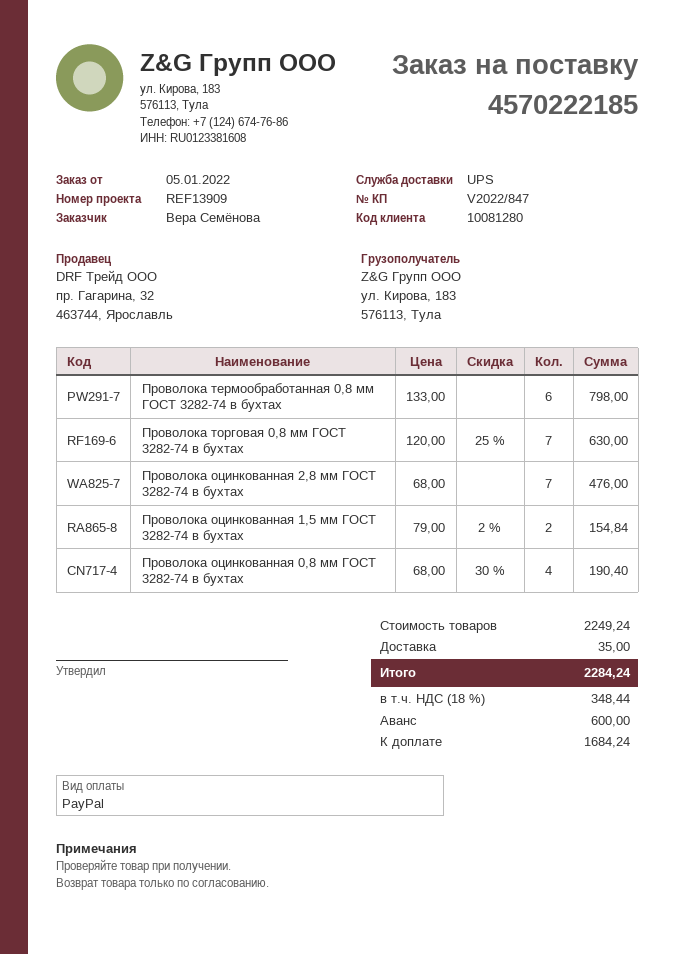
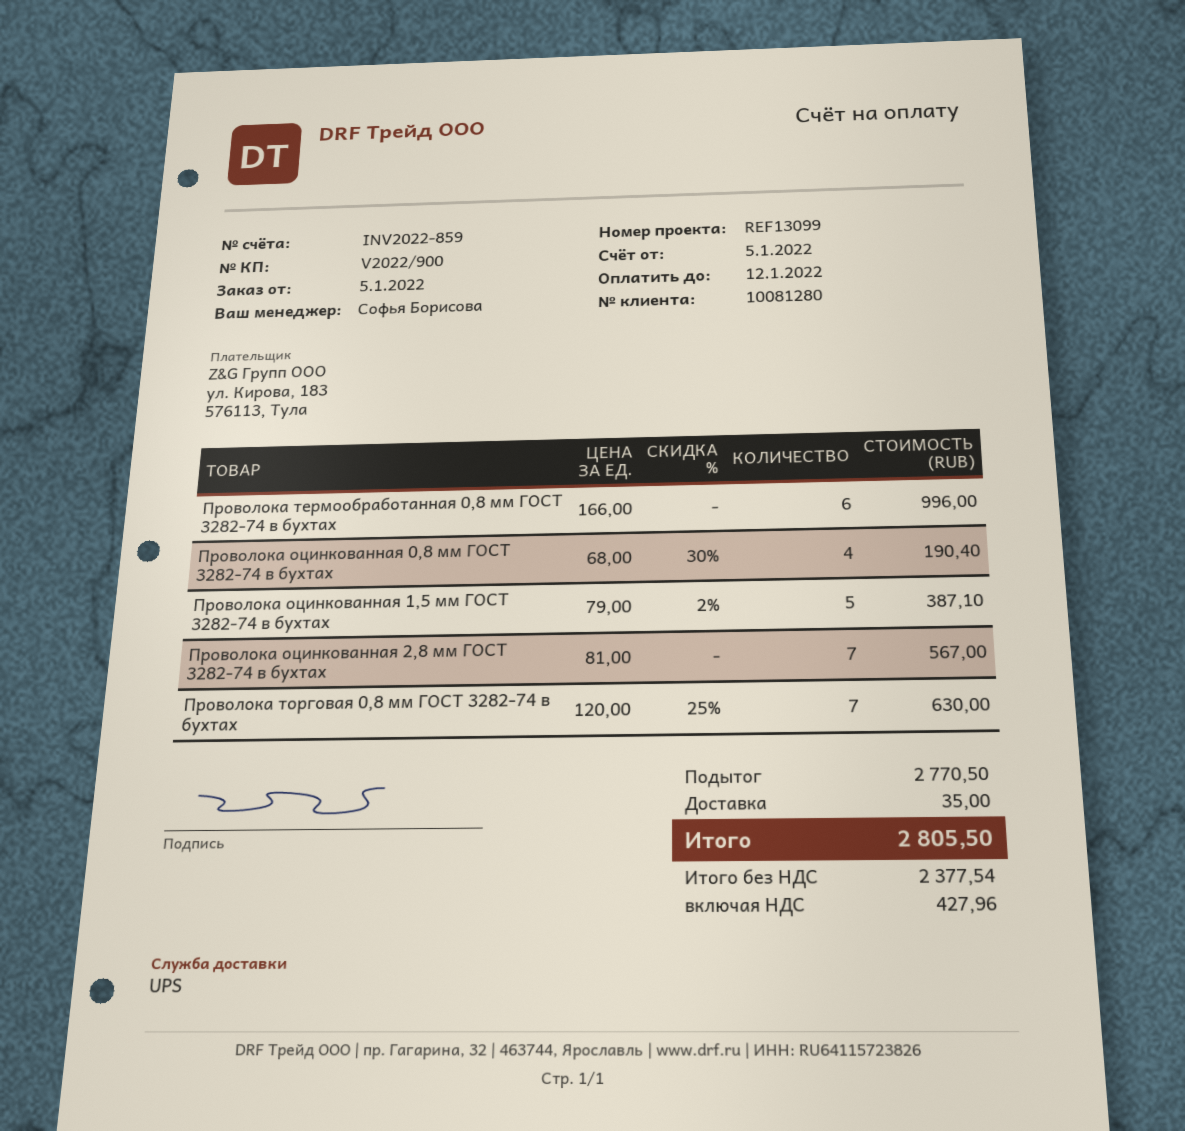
quote number: V2022/847 -> V2022/900
reference: REF13909 -> REF13099
Проволока термообработанная 0,8 мм ГОСТ 3282-74 в бухтах: 6 x 133.00 = 798.00 -> 6 x 166.00 = 996.00
Проволока оцинкованная 2,8 мм ГОСТ 3282-74 в бухтах: 7 x 68.00 = 476.00 -> 7 x 81.00 = 567.00
Проволока оцинкованная 1,5 мм ГОСТ 3282-74 в бухтах: 2 x 79.00 - 2% = 154.84 -> 5 x 79.00 - 2% = 387.10
subtotal: 2249.24 -> 2770.50
tax: 348.44 -> 427.96
total: 2284.24 -> 2805.50

